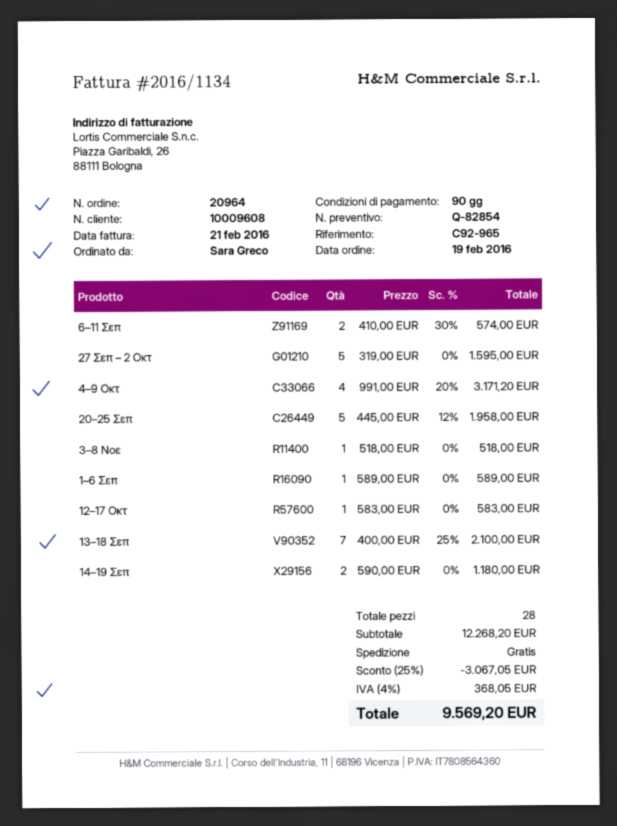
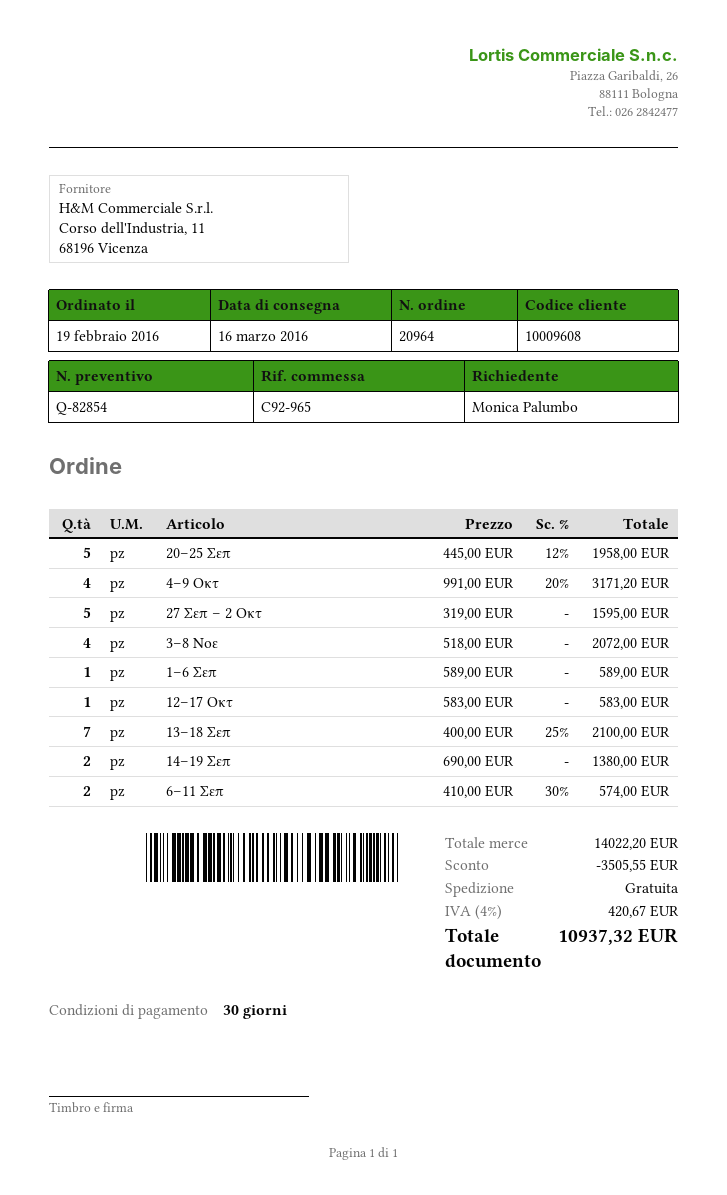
payment terms: 90 days -> 30 days
ordered by: Sara Greco -> Monica Palumbo
3–8 Νοε: 1 x 518.00 = 518.00 -> 4 x 518.00 = 2072.00
14–19 Σεπ: 2 x 590.00 = 1180.00 -> 2 x 690.00 = 1380.00
subtotal: 12268.20 -> 14022.20
discount: 3067.05 -> 3505.55
tax: 4% = 368.05 -> 4% = 420.67
total: 9569.20 -> 10937.32

